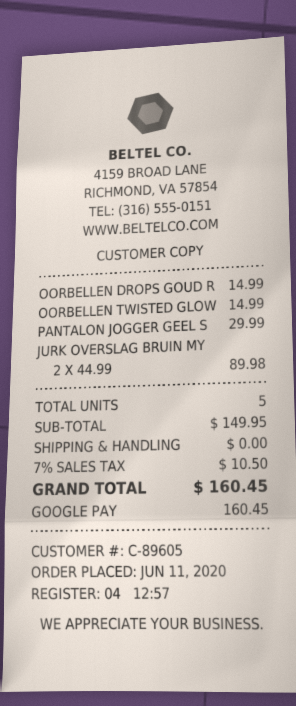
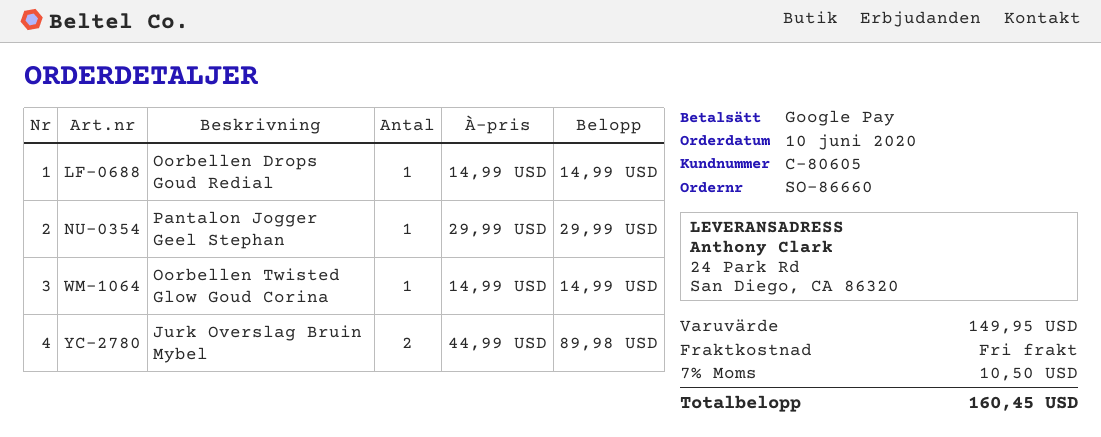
order date: 2020-06-11 -> 2020-06-10
customer number: C-89605 -> C-80605

